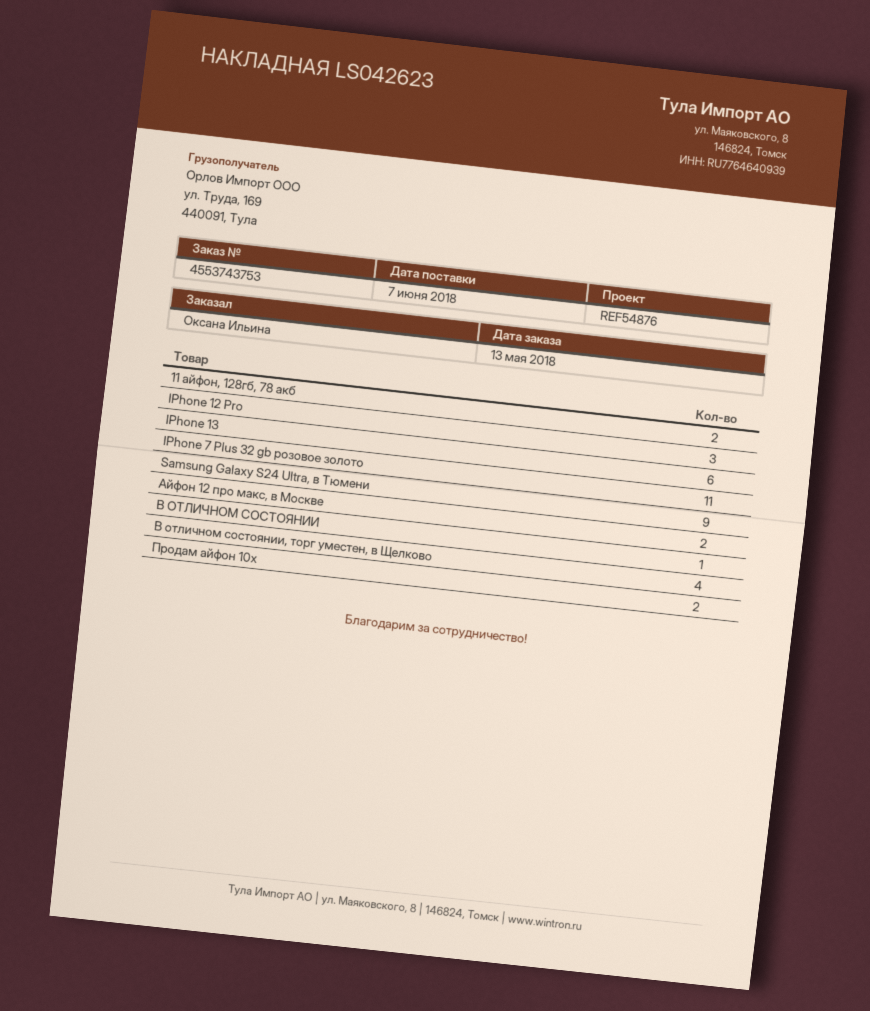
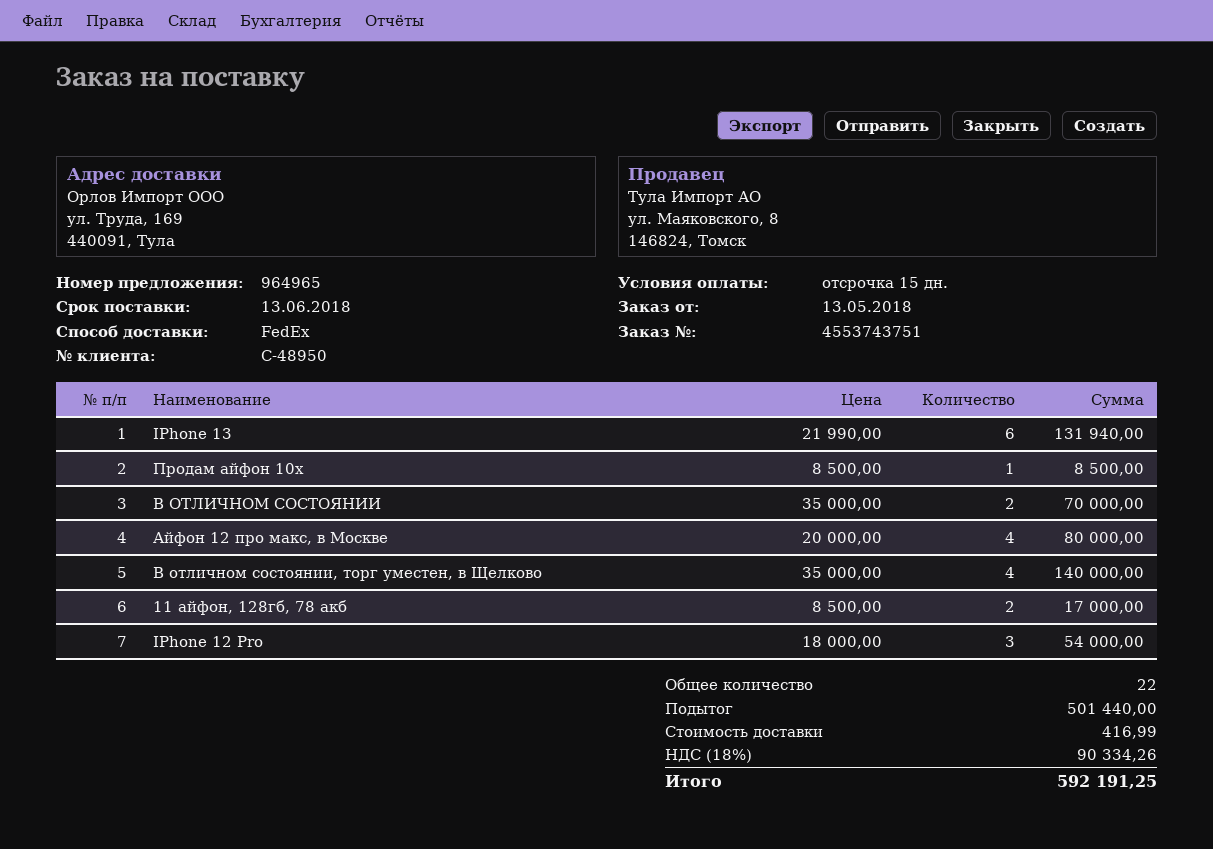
order number: 4553743753 -> 4553743751
delivery date: 2018-06-07 -> 2018-06-13
IPhone 7 Plus 32 gb розовое золото: 11 -> none
Samsung Galaxy S24 Ultra, в Тюмени: 9 -> none
Айфон 12 про макс, в Москве: 2 -> 4
В ОТЛИЧНОМ СОСТОЯНИИ: 1 -> 2
Продам айфон 10х: 2 -> 1

